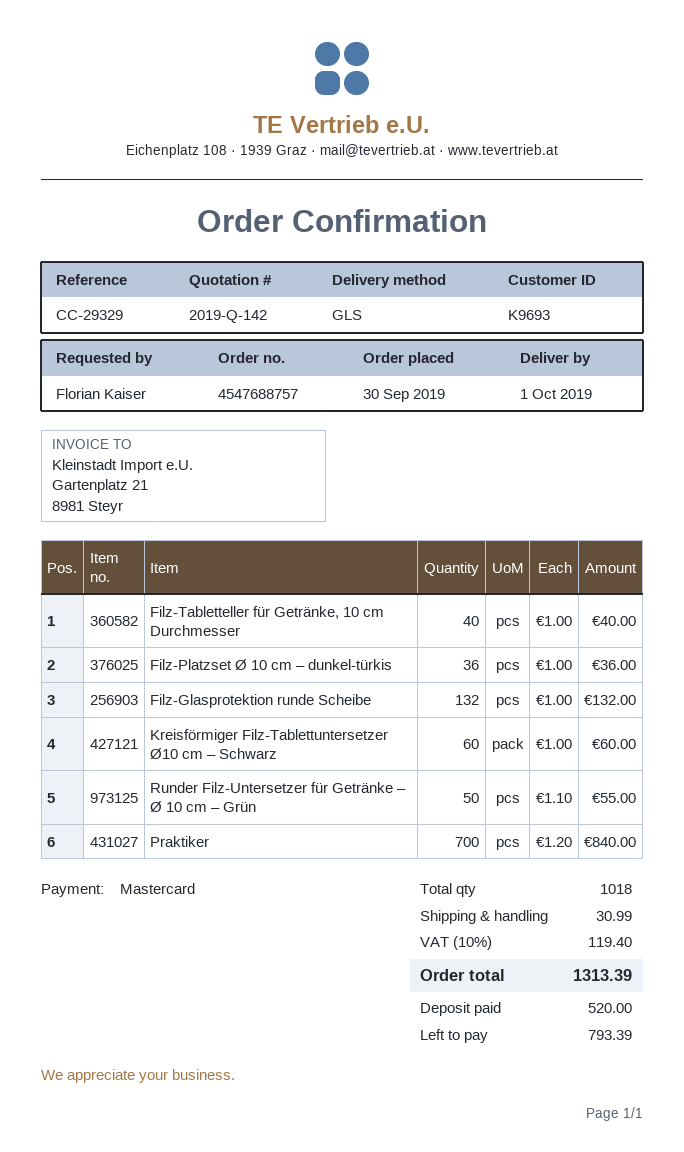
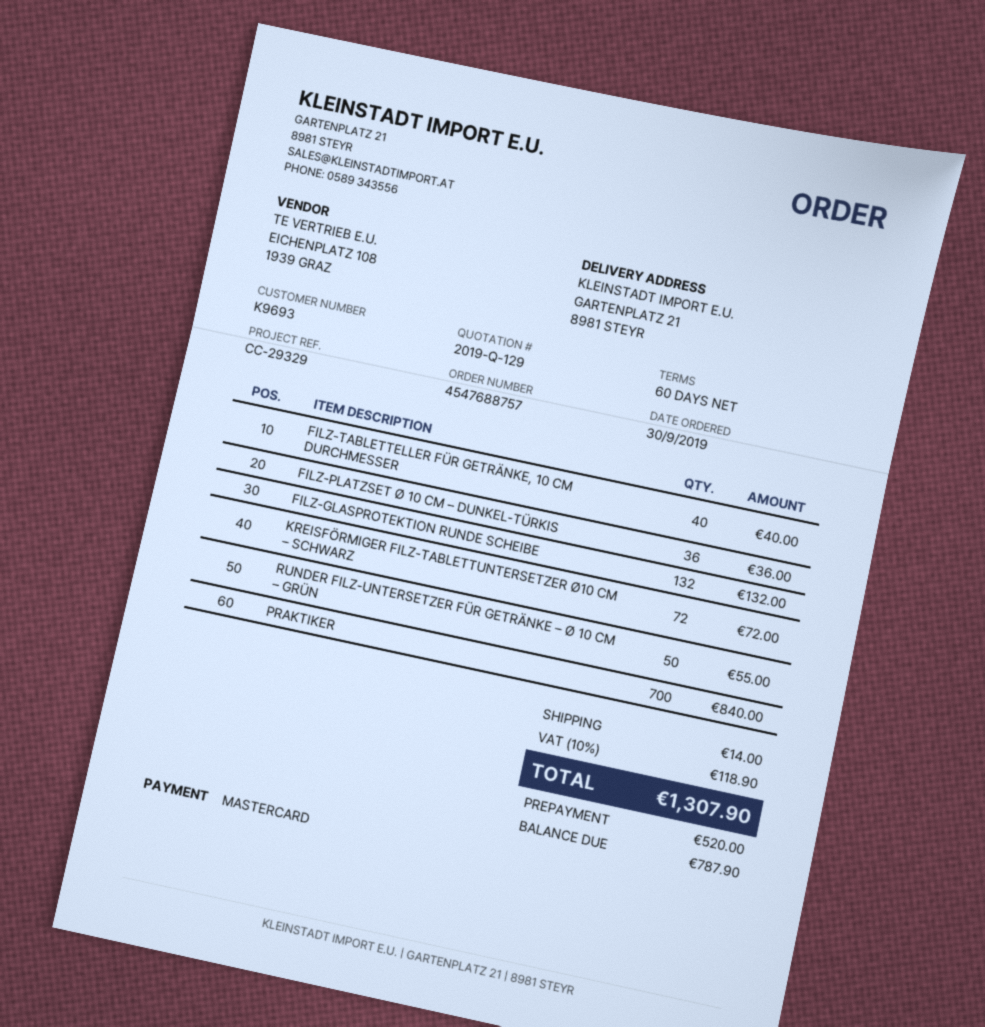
quote number: 2019-Q-142 -> 2019-Q-129
Kreisförmiger Filz-Tablettuntersetzer Ø10 cm – Schwarz: 60 for 60.00 -> 72 for 72.00
shipping: 30.99 -> 14.00
tax: 10% = 119.40 -> 10% = 118.90
total: 1313.39 -> 1307.90
balance: 793.39 -> 787.90

